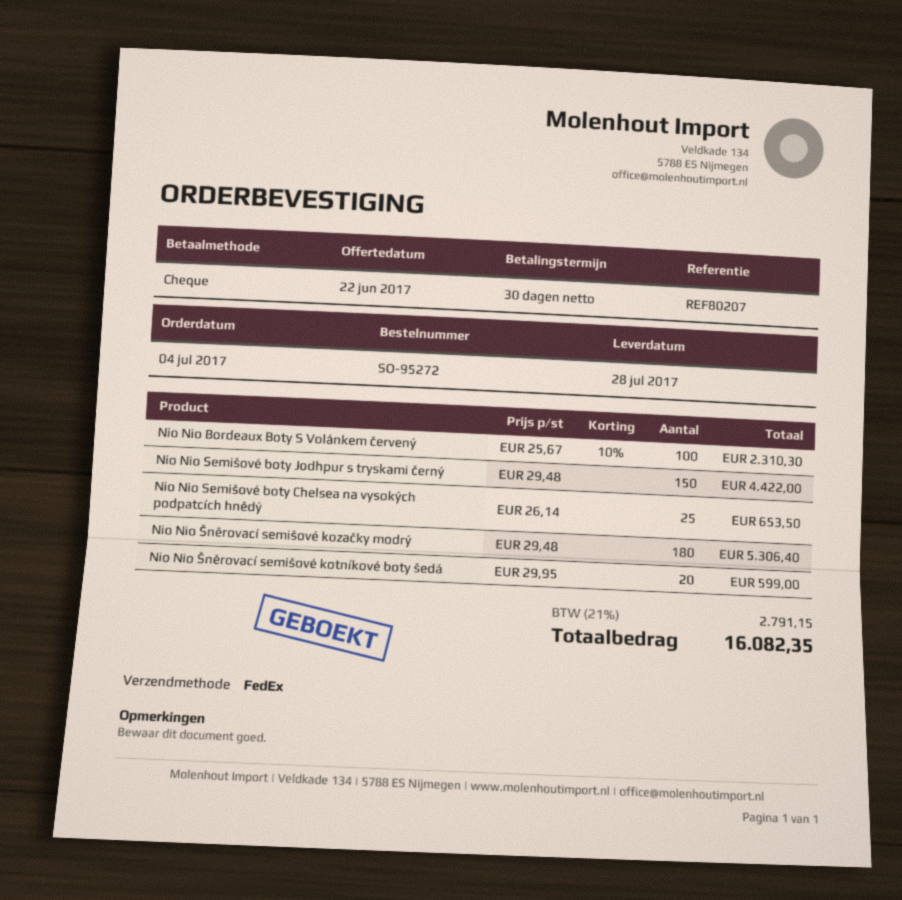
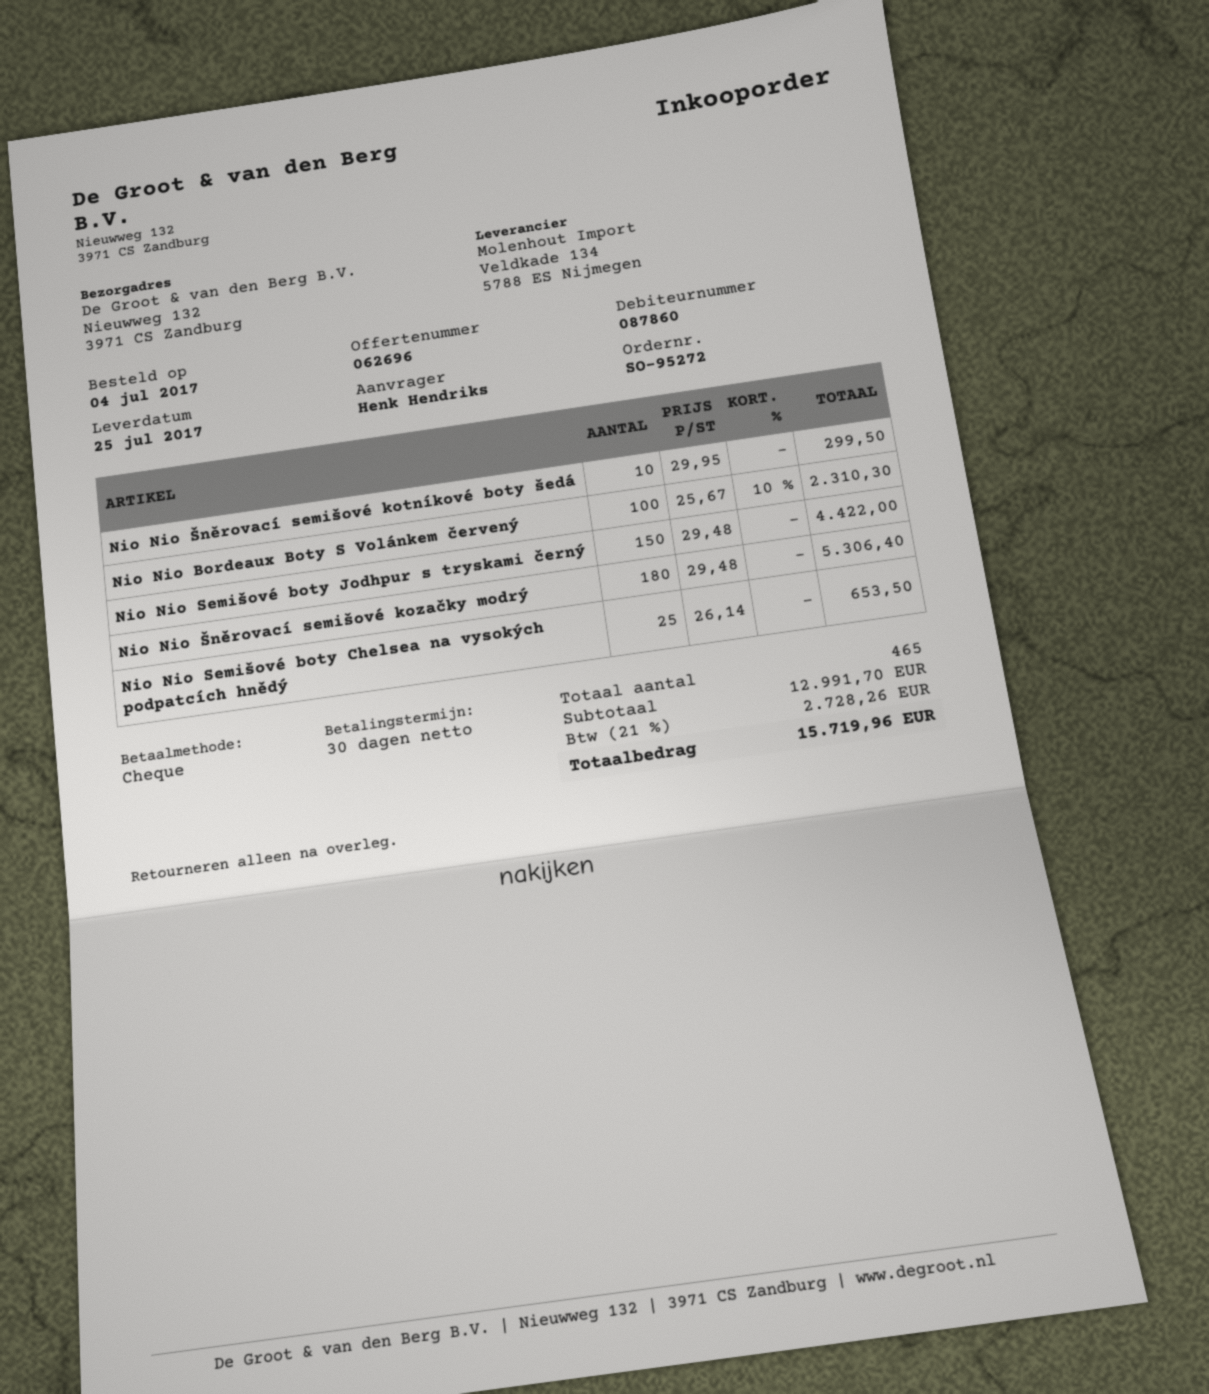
delivery date: 2017-07-28 -> 2017-07-25
Nio Nio Šněrovací semišové kotníkové boty šedá: 20 x 29.95 = 599.00 -> 10 x 29.95 = 299.50
tax: 21% = 2791.15 -> 21% = 2728.26
total: 16082.35 -> 15719.96

